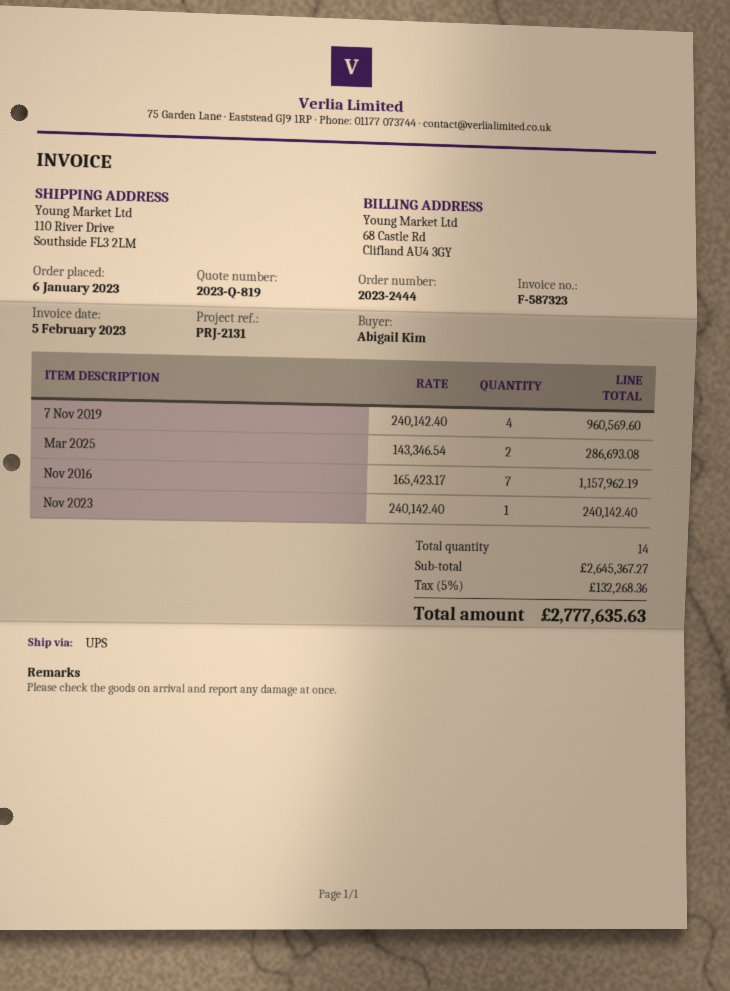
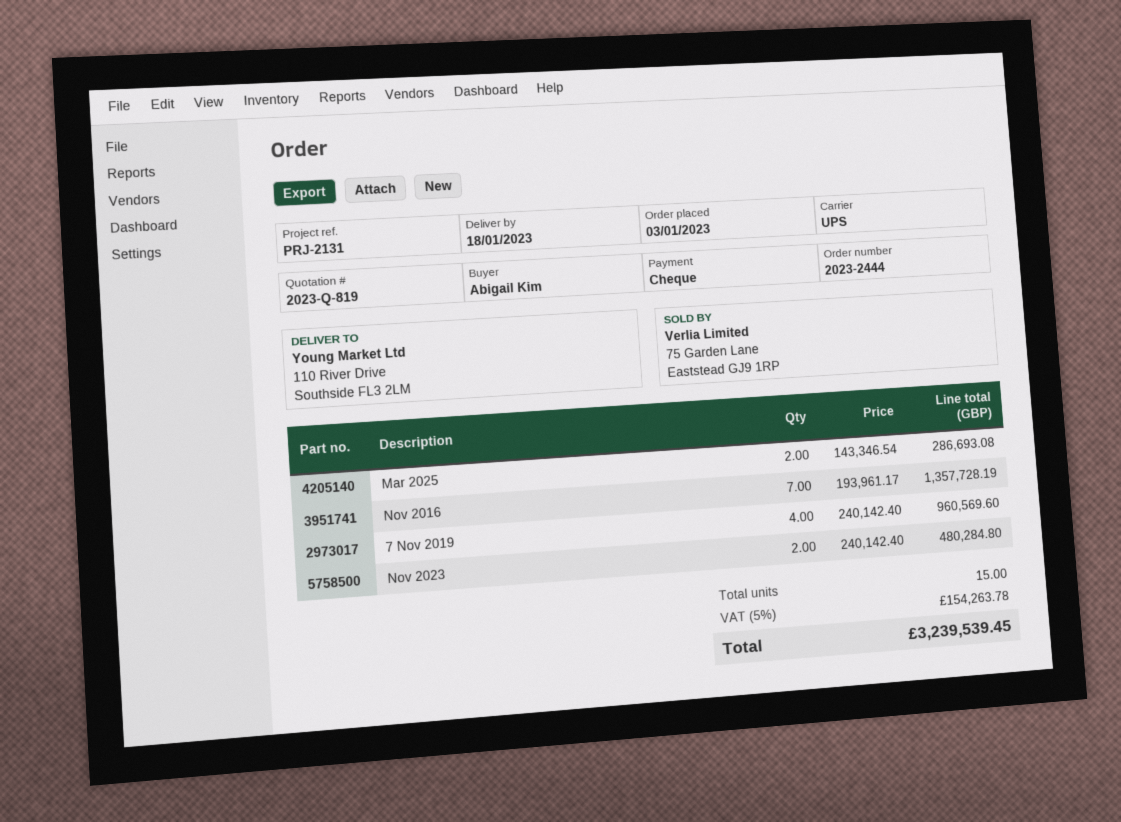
order date: 2023-01-06 -> 2023-01-03
Nov 2016: 7 x 165423.17 = 1157962.19 -> 7 x 193961.17 = 1357728.19
Nov 2023: 1 x 240142.40 = 240142.40 -> 2 x 240142.40 = 480284.80
total quantity: 14 -> 15
tax: 5% = 132268.36 -> 5% = 154263.78
total: 2777635.63 -> 3239539.45

